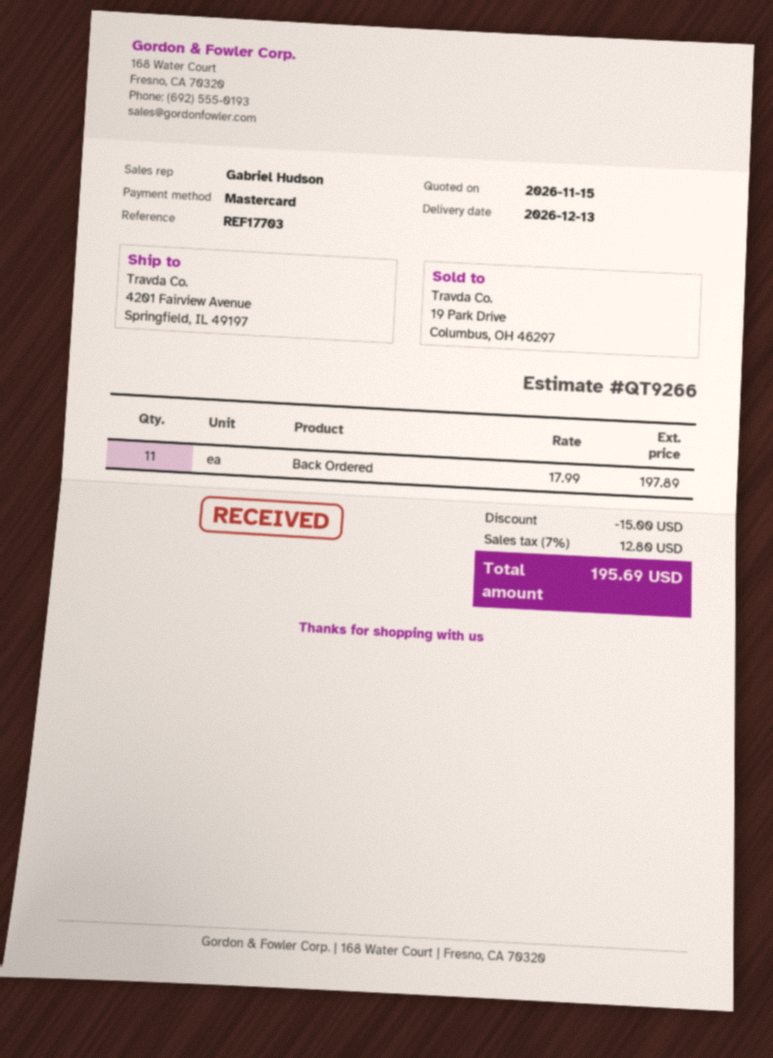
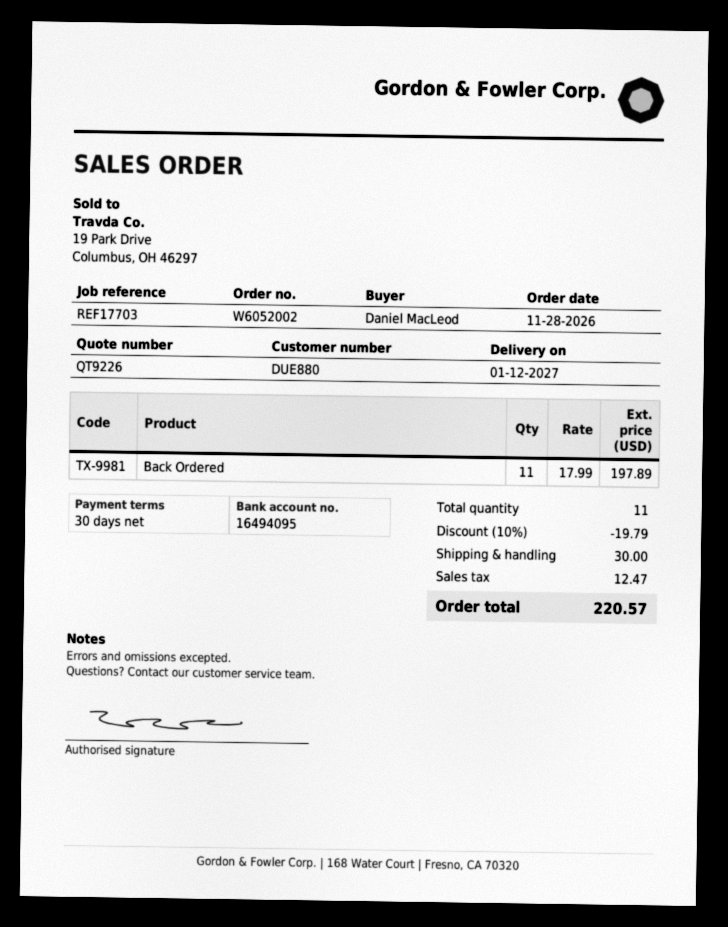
quote number: QT9266 -> QT9226
delivery date: 2026-12-13 -> 2027-01-12
discount: 15.00 -> 19.79
shipping: none -> 30.00
tax: 12.80 -> 12.47
total: 195.69 -> 220.57

